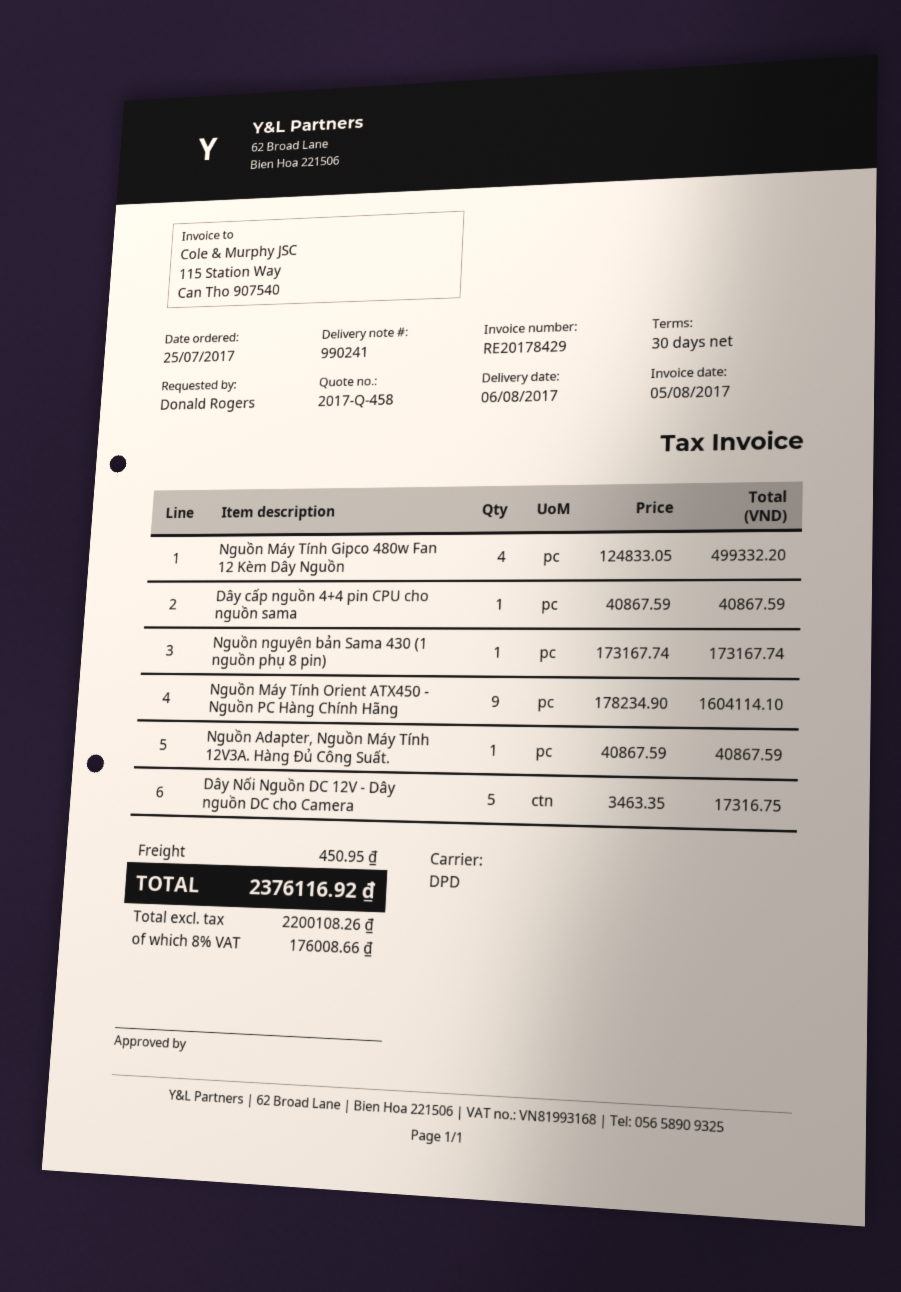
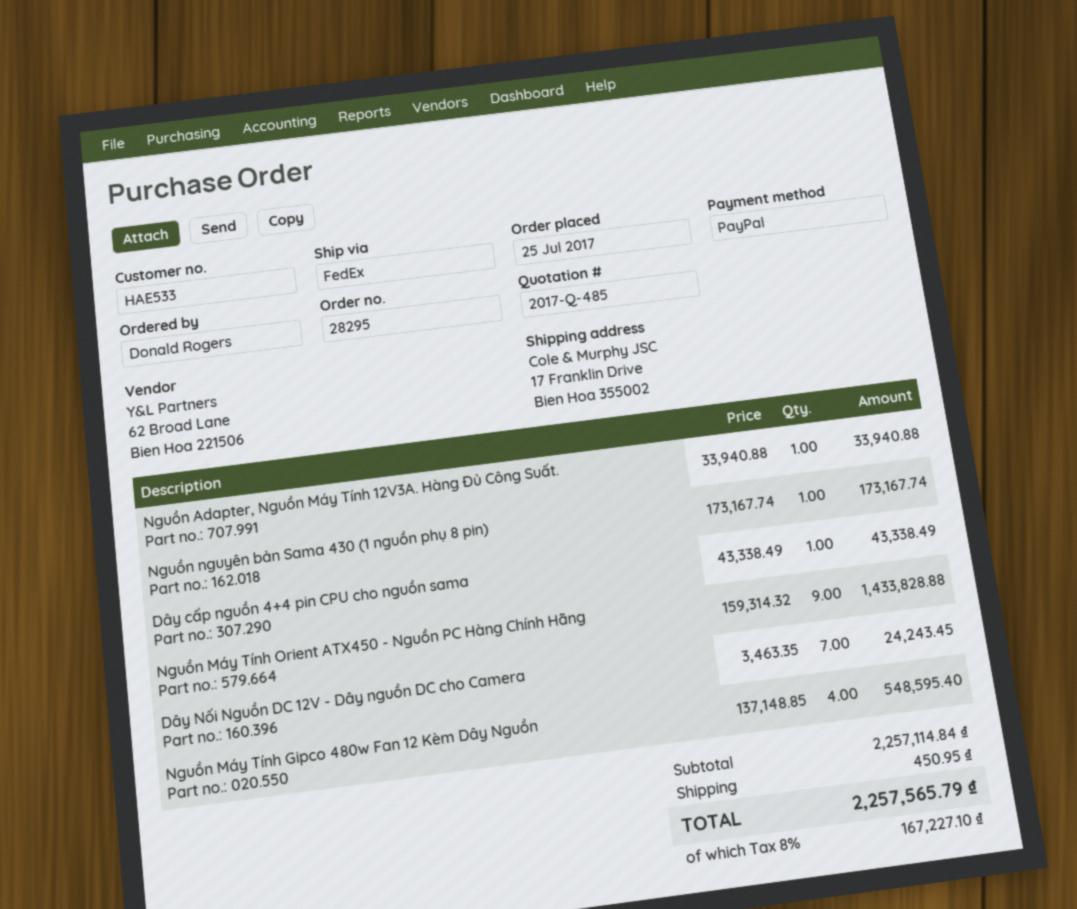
quote number: 2017-Q-458 -> 2017-Q-485
shipping method: DPD -> FedEx
Nguồn Máy Tính Gipco 480w Fan 12 Kèm Dây Nguồn: 4 x 124833.05 = 499332.20 -> 4 x 137148.85 = 548595.40
Dây cấp nguồn 4+4 pin CPU cho nguồn sama: 1 x 40867.59 = 40867.59 -> 1 x 43338.49 = 43338.49
Nguồn Máy Tính Orient ATX450 - Nguồn PC Hàng Chính Hãng: 9 x 178234.90 = 1604114.10 -> 9 x 159314.32 = 1433828.88
Nguồn Adapter, Nguồn Máy Tính 12V3A. Hàng Đủ Công Suất.: 1 x 40867.59 = 40867.59 -> 1 x 33940.88 = 33940.88
Dây Nối Nguồn DC 12V - Dây nguồn DC cho Camera: 5 x 3463.35 = 17316.75 -> 7 x 3463.35 = 24243.45
tax: 8% = 176008.66 -> 8% = 167227.10
total: 2376116.92 -> 2257565.79

